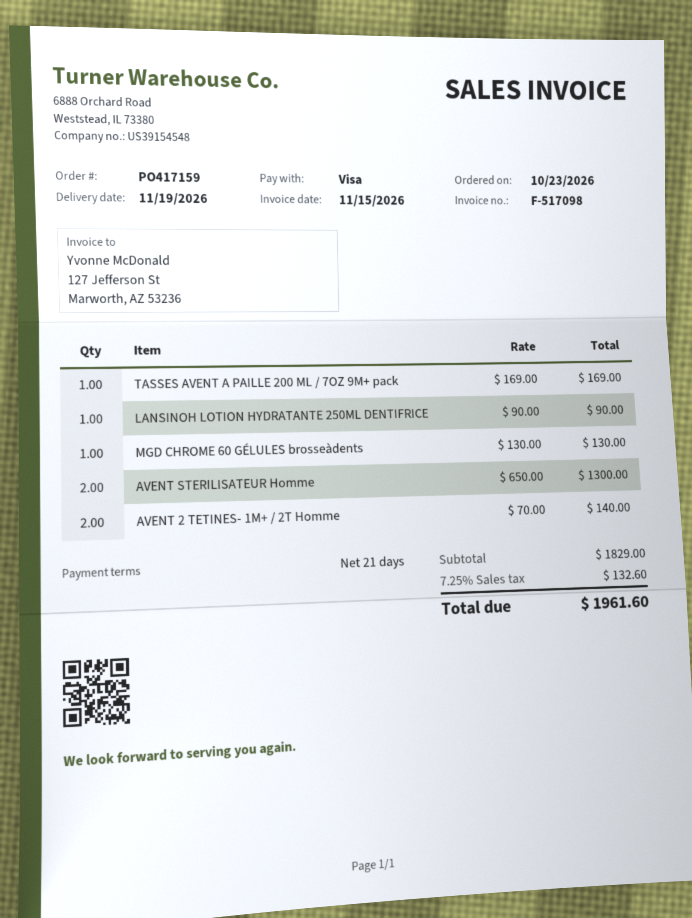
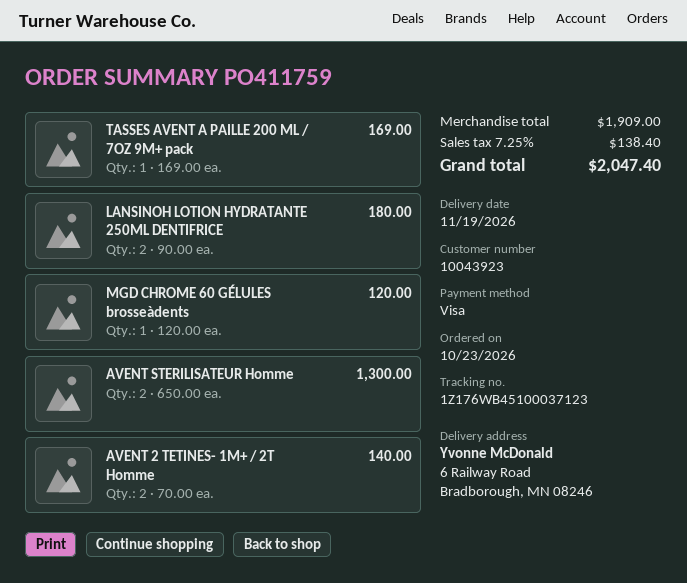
order number: PO417159 -> PO411759
LANSINOH LOTION HYDRATANTE 250ML DENTIFRICE: 1 x 90.00 = 90.00 -> 2 x 90.00 = 180.00
MGD CHROME 60 GÉLULES brosseàdents: 1 x 130.00 = 130.00 -> 1 x 120.00 = 120.00
subtotal: 1829.00 -> 1909.00
tax: 7.25% = 132.60 -> 7.25% = 138.40
total: 1961.60 -> 2047.40

